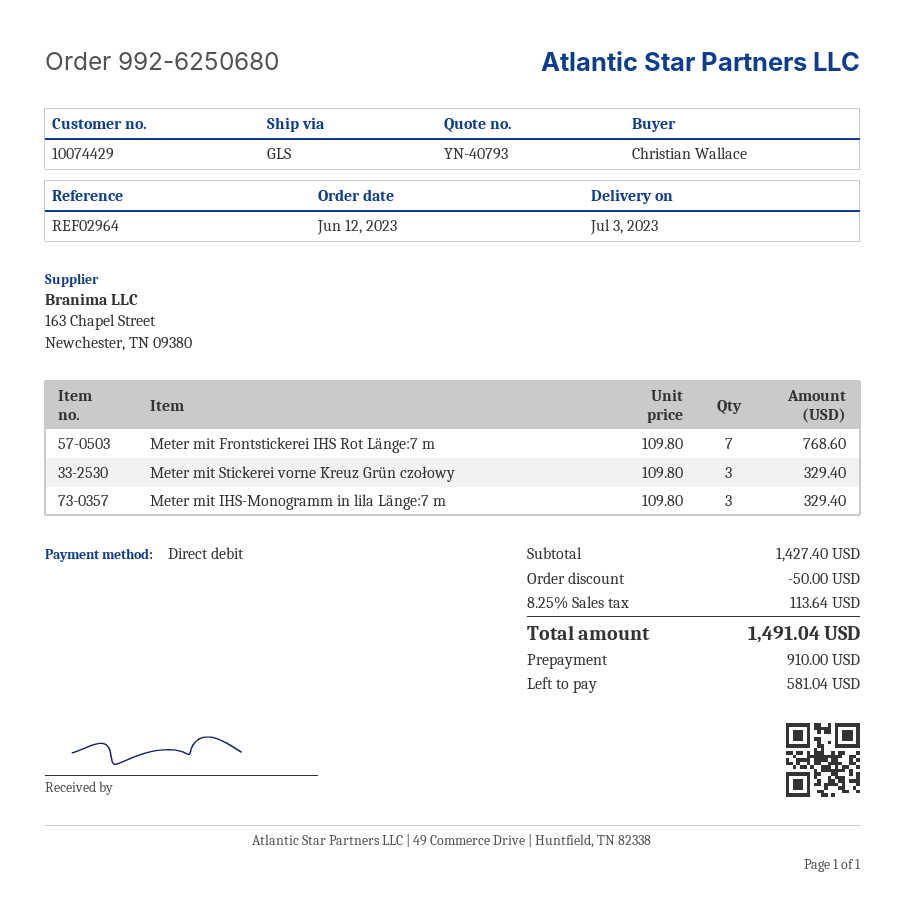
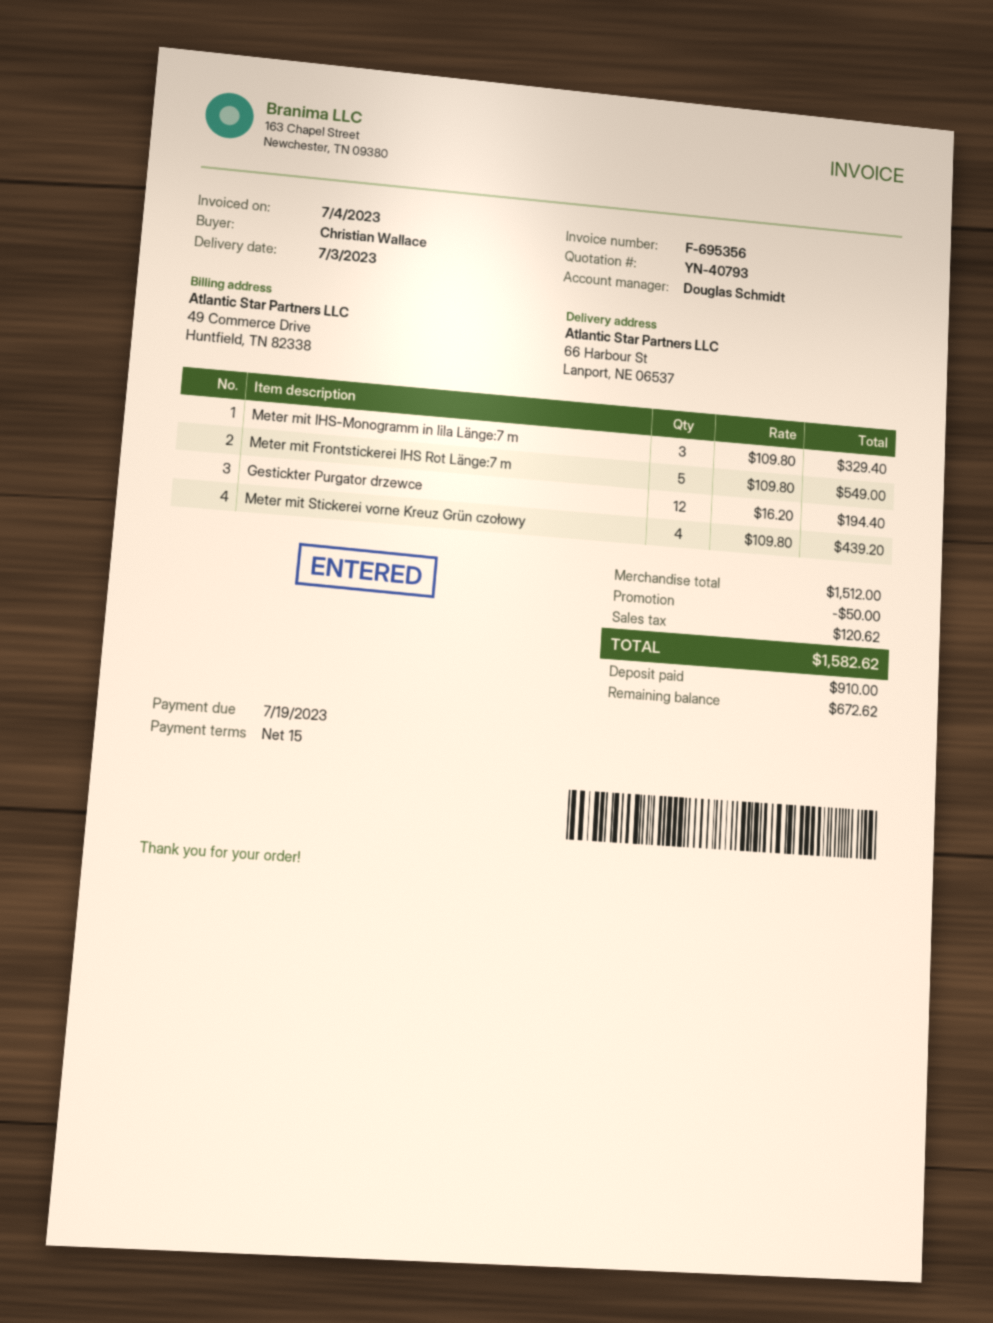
Meter mit Frontstickerei IHS Rot Länge:7 m: 7 x 109.80 = 768.60 -> 5 x 109.80 = 549.00
Meter mit Stickerei vorne Kreuz Grün czołowy: 3 x 109.80 = 329.40 -> 4 x 109.80 = 439.20
Gestickter Purgator drzewce: none -> 12 x 16.20 = 194.40
subtotal: 1427.40 -> 1512.00
tax: 113.64 -> 120.62
total: 1491.04 -> 1582.62
balance: 581.04 -> 672.62

